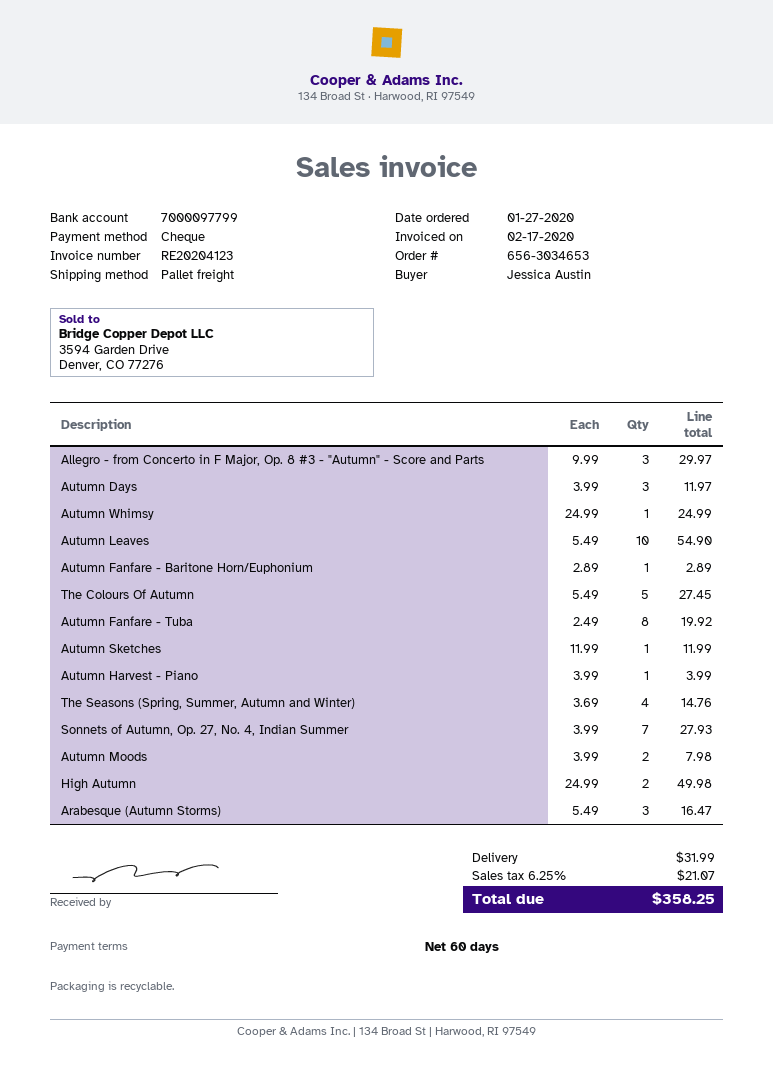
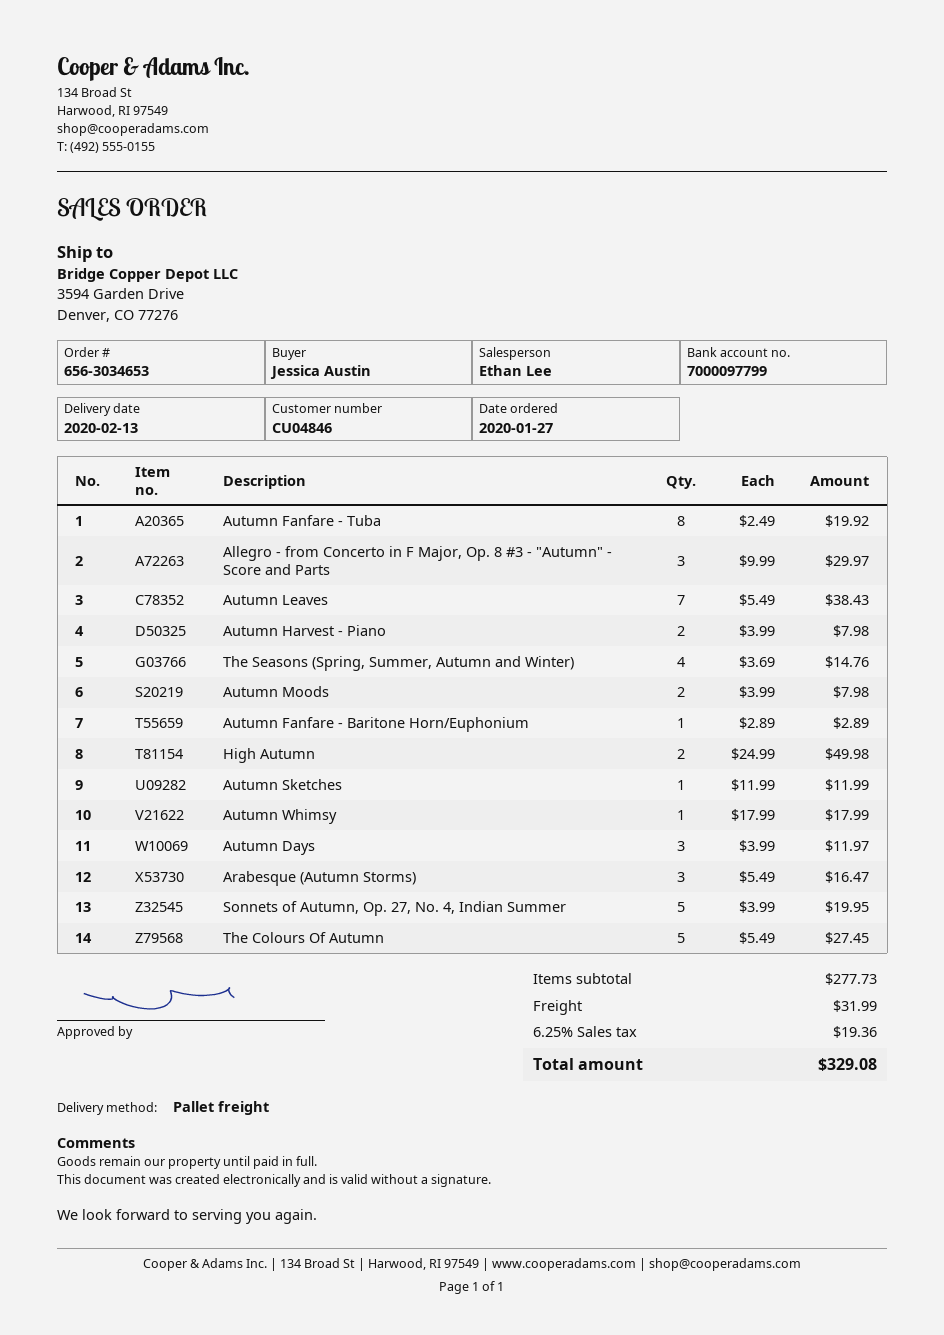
Autumn Whimsy: 1 x 24.99 = 24.99 -> 1 x 17.99 = 17.99
Autumn Leaves: 10 x 5.49 = 54.90 -> 7 x 5.49 = 38.43
Autumn Harvest - Piano: 1 x 3.99 = 3.99 -> 2 x 3.99 = 7.98
Sonnets of Autumn, Op. 27, No. 4, Indian Summer: 7 x 3.99 = 27.93 -> 5 x 3.99 = 19.95
tax: 6.25% = 21.07 -> 6.25% = 19.36
total: 358.25 -> 329.08

